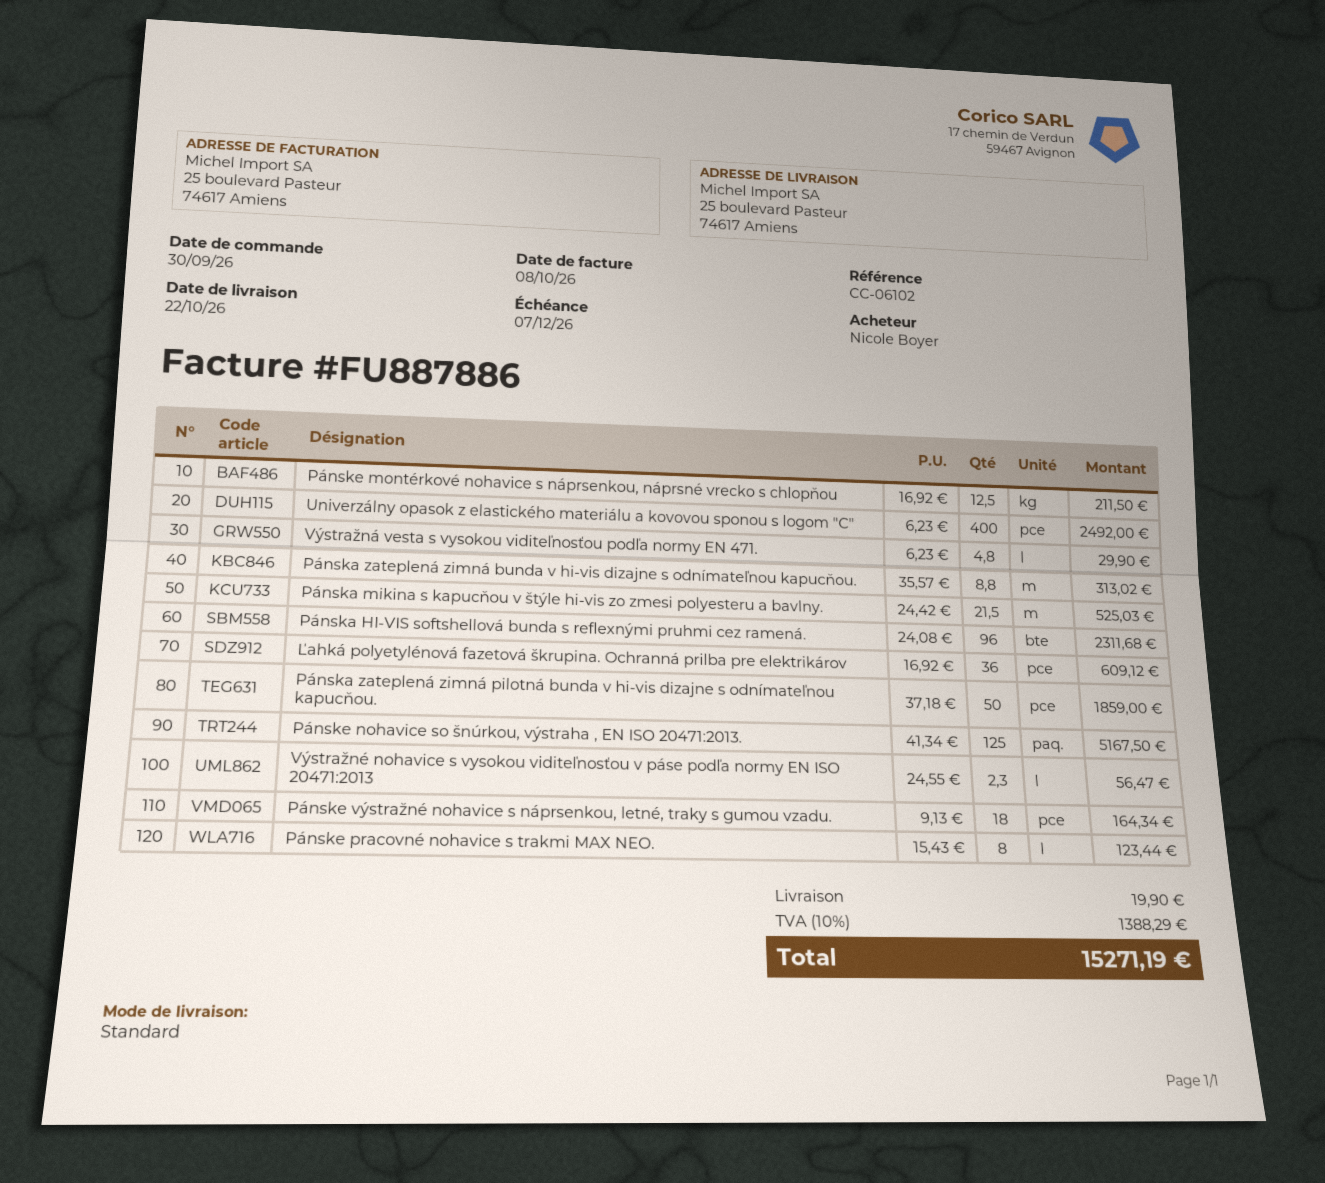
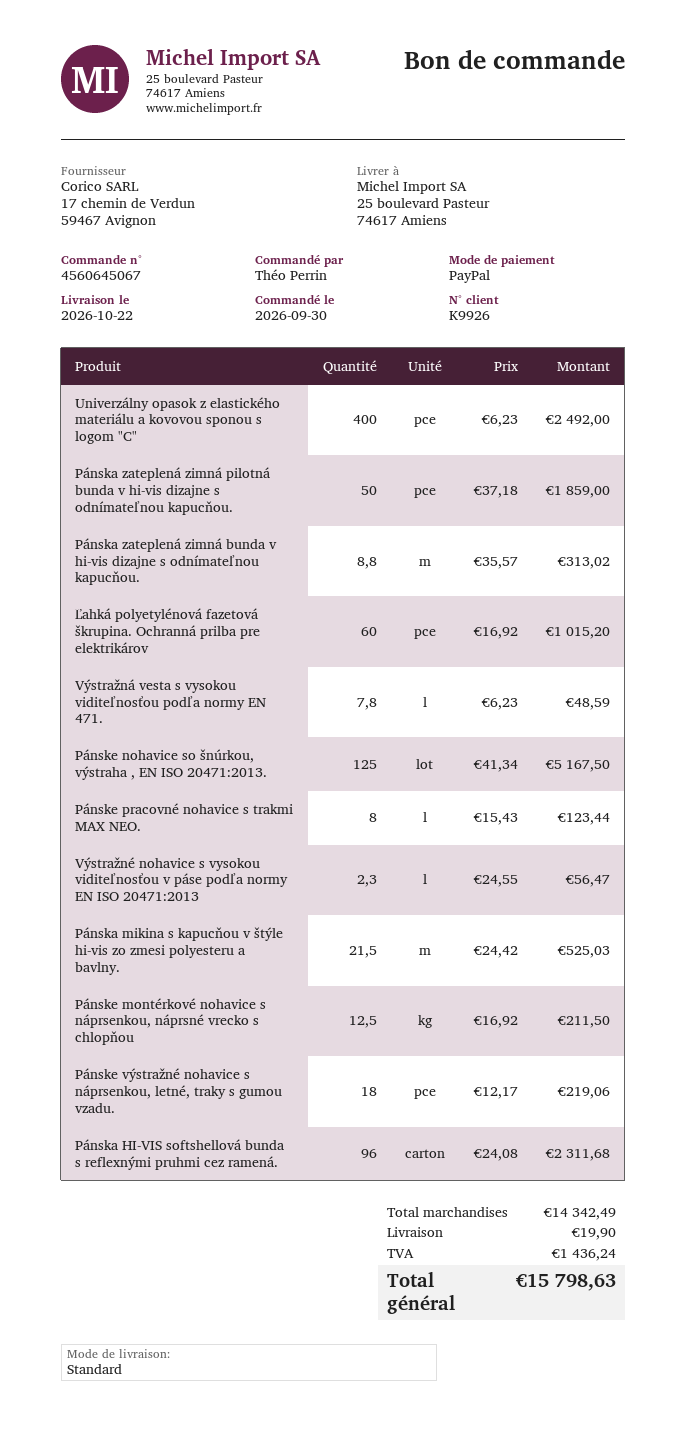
ordered by: Nicole Boyer -> Théo Perrin
Výstražná vesta s vysokou viditeľnosťou podľa normy EN 471.: 4.8 x 6.23 = 29.90 -> 7.8 x 6.23 = 48.59
Ľahká polyetylénová fazetová škrupina. Ochranná prilba pre elektrikárov: 36 x 16.92 = 609.12 -> 60 x 16.92 = 1015.20
Pánske výstražné nohavice s náprsenkou, letné, traky s gumou vzadu.: 18 x 9.13 = 164.34 -> 18 x 12.17 = 219.06
tax: 1388.29 -> 1436.24
total: 15271.19 -> 15798.63

